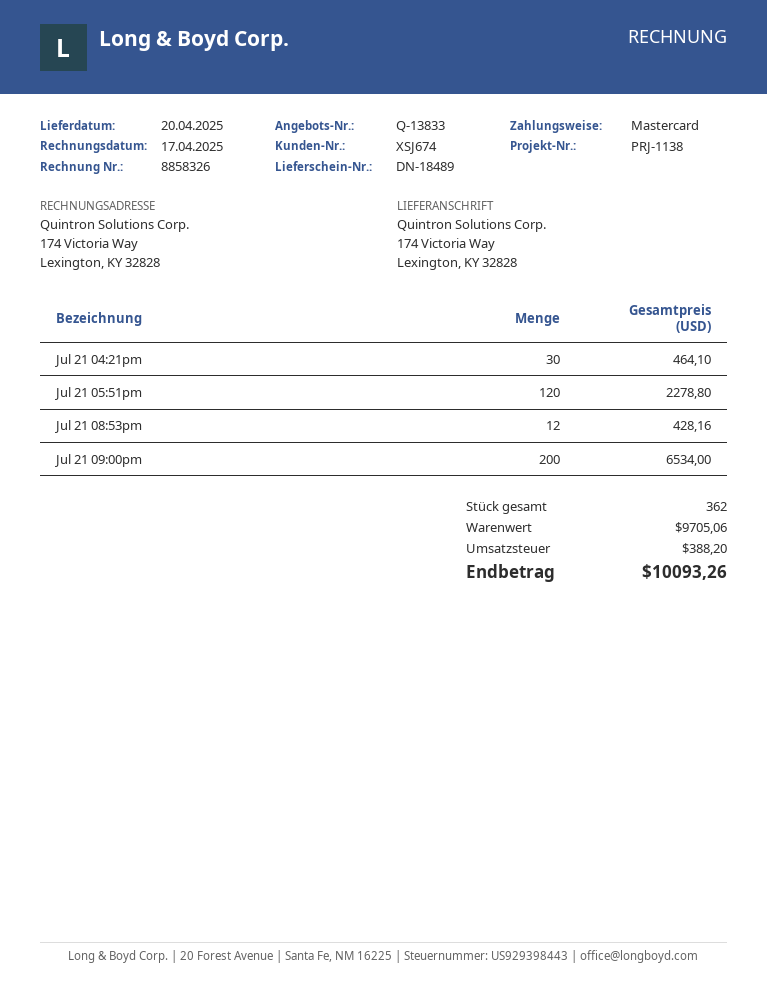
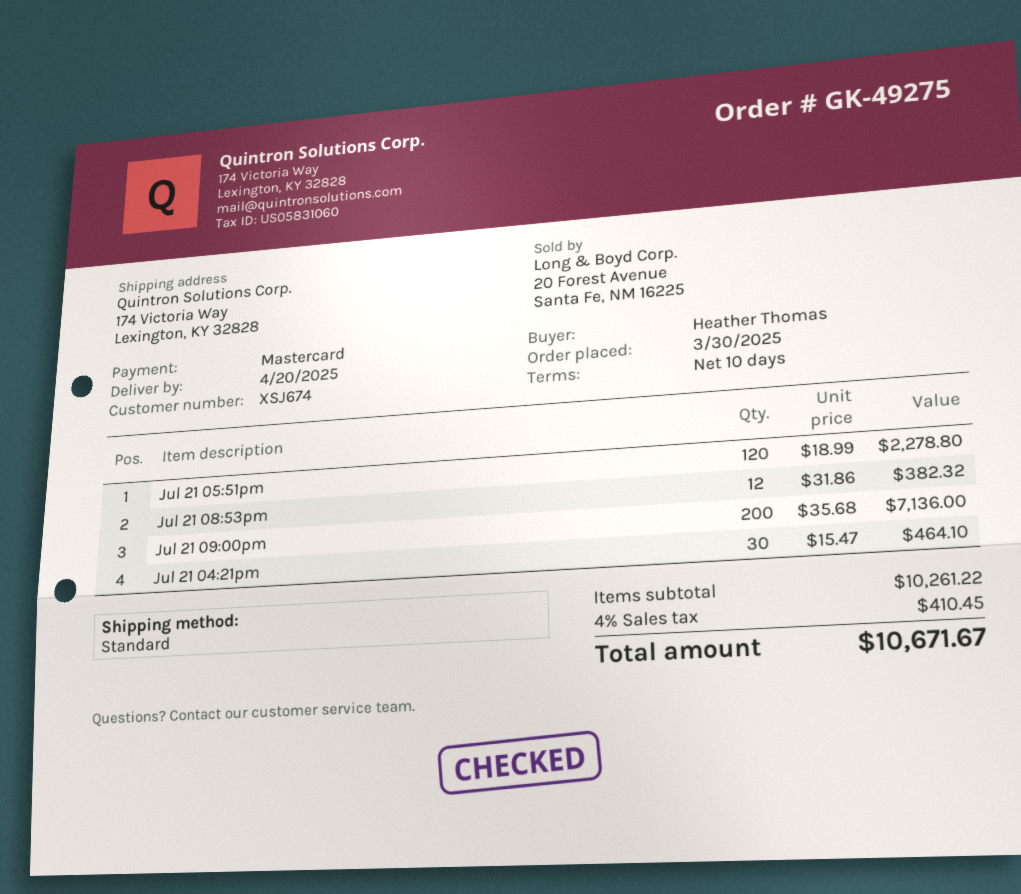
Jul 21 08:53pm: 12 for 428.16 -> 12 for 382.32
Jul 21 09:00pm: 200 for 6534.00 -> 200 for 7136.00
subtotal: 9705.06 -> 10261.22
tax: 388.20 -> 410.45
total: 10093.26 -> 10671.67

